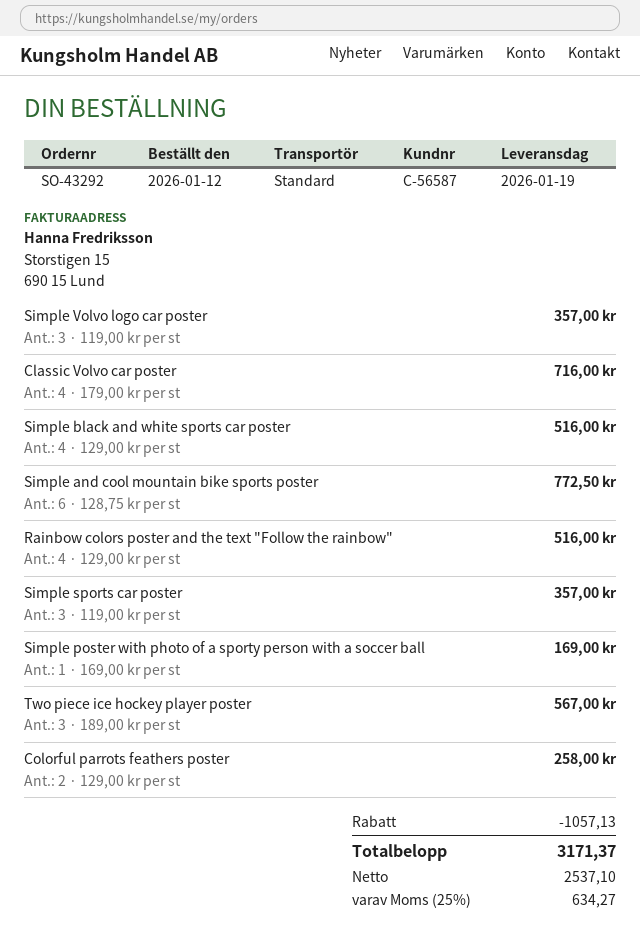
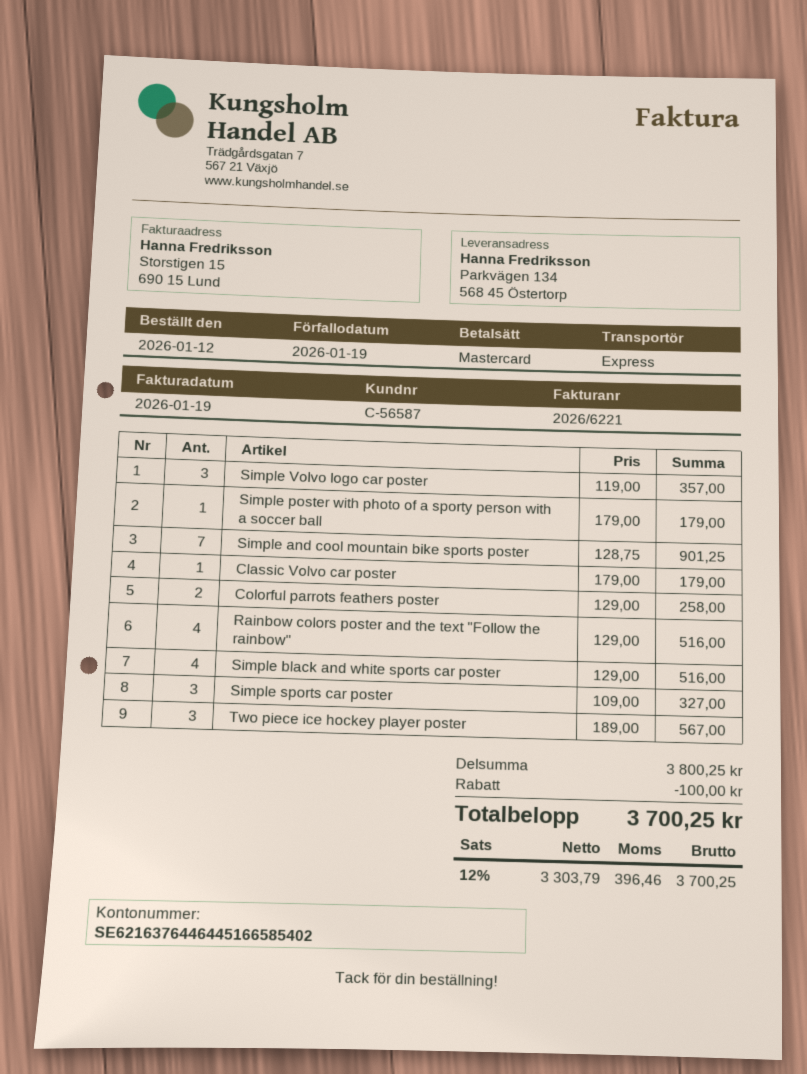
shipping method: standard -> express
Classic Volvo car poster: 4 x 179.00 = 716.00 -> 1 x 179.00 = 179.00
Simple and cool mountain bike sports poster: 6 x 128.75 = 772.50 -> 7 x 128.75 = 901.25
Simple sports car poster: 3 x 119.00 = 357.00 -> 3 x 109.00 = 327.00
Simple poster with photo of a sporty person with a soccer ball: 1 x 169.00 = 169.00 -> 1 x 179.00 = 179.00
discount: 1057.13 -> 100.00
net: 2537.10 -> 3303.79
tax: 25% = 634.27 -> 12% = 396.46
total: 3171.37 -> 3700.25

